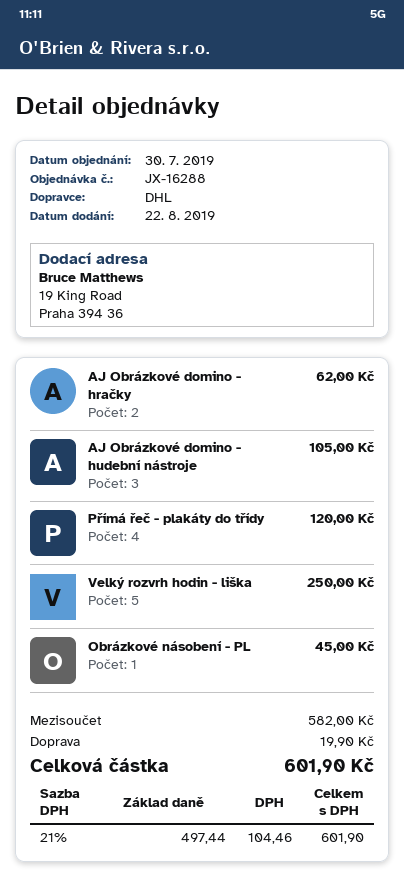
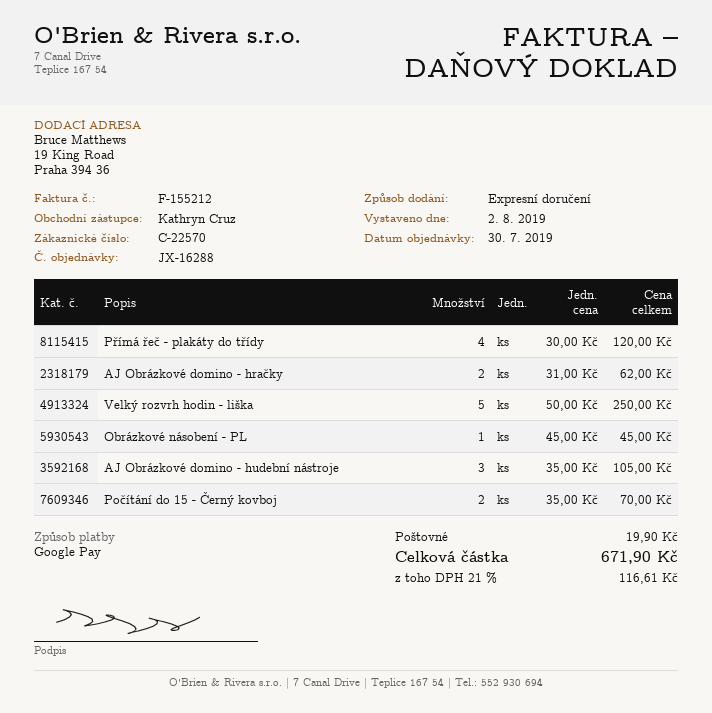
shipping method: DHL -> express
Počítání do 15 - Černý kovboj: none -> 2 for 70.00
tax: 21% = 104.46 -> 21% = 116.61
total: 601.90 -> 671.90

